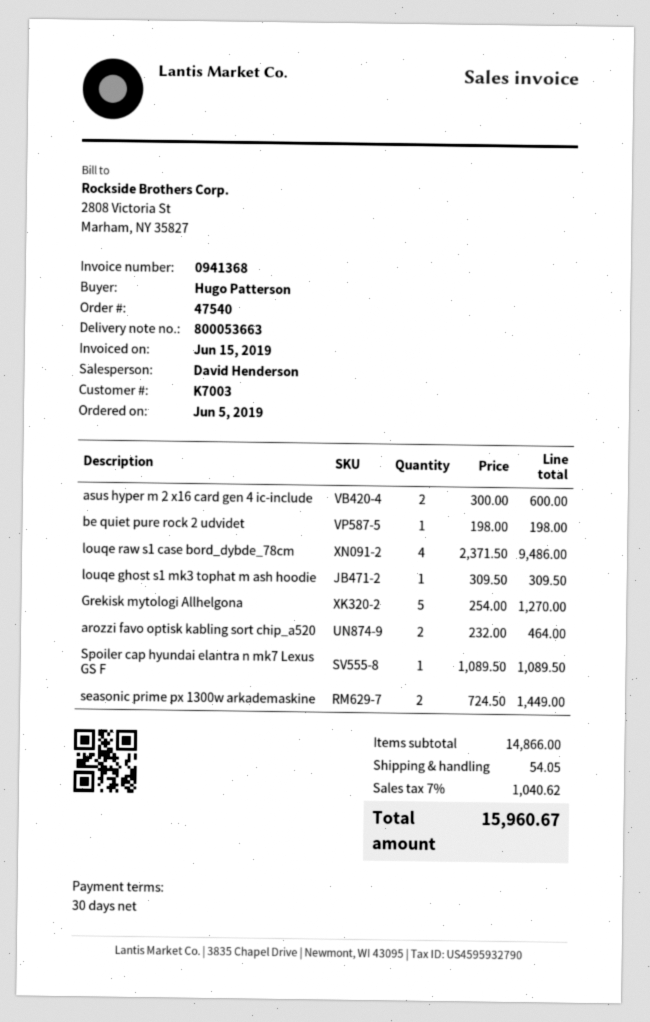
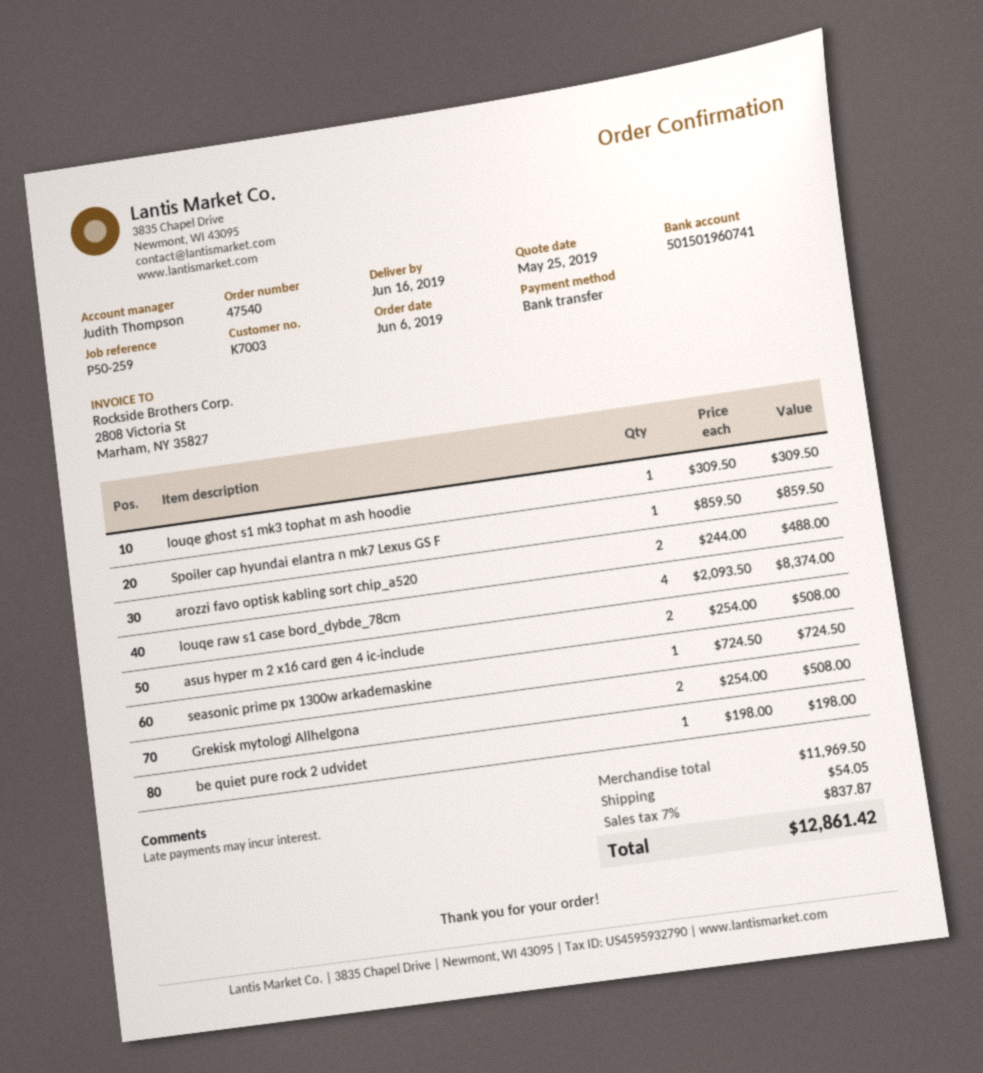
order date: 2019-06-05 -> 2019-06-06
sales rep: David Henderson -> Judith Thompson
asus hyper m 2 x16 card gen 4 ic-include: 2 x 300.00 = 600.00 -> 2 x 254.00 = 508.00
louqe raw s1 case bord_dybde_78cm: 4 x 2371.50 = 9486.00 -> 4 x 2093.50 = 8374.00
Grekisk mytologi Allhelgona: 5 x 254.00 = 1270.00 -> 2 x 254.00 = 508.00
arozzi favo optisk kabling sort chip_a520: 2 x 232.00 = 464.00 -> 2 x 244.00 = 488.00
Spoiler cap hyundai elantra n mk7 Lexus GS F: 1 x 1089.50 = 1089.50 -> 1 x 859.50 = 859.50
seasonic prime px 1300w arkademaskine: 2 x 724.50 = 1449.00 -> 1 x 724.50 = 724.50
subtotal: 14866.00 -> 11969.50
tax: 7% = 1040.62 -> 7% = 837.87
total: 15960.67 -> 12861.42

